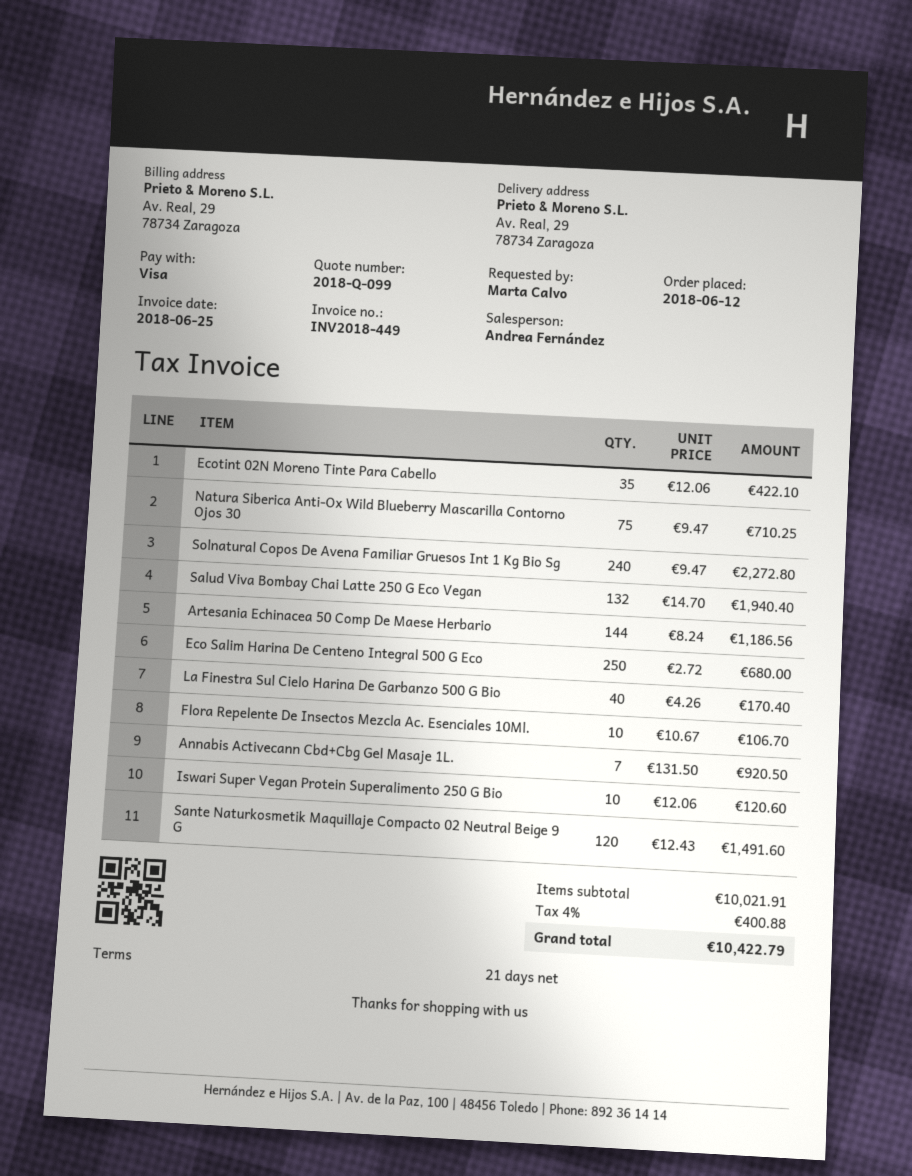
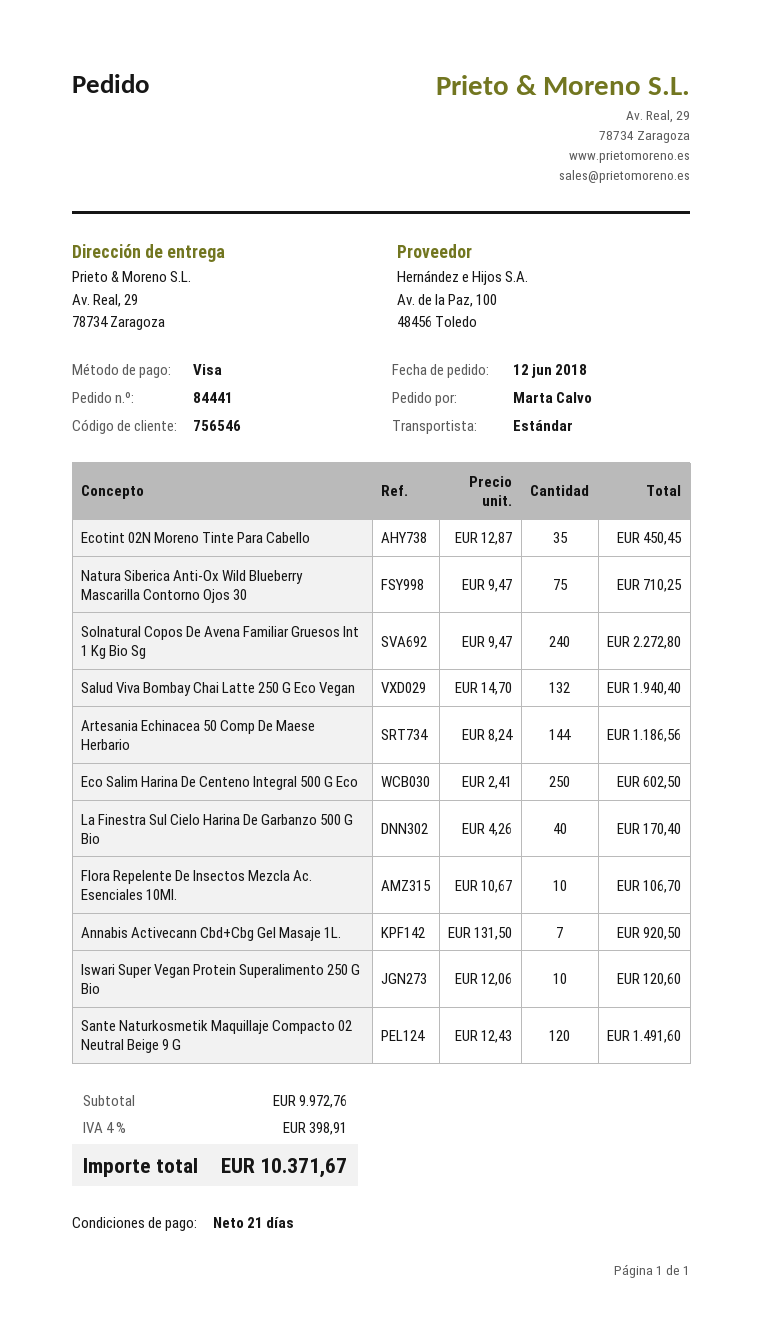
Ecotint 02N Moreno Tinte Para Cabello: 35 x 12.06 = 422.10 -> 35 x 12.87 = 450.45
Eco Salim Harina De Centeno Integral 500 G Eco: 250 x 2.72 = 680.00 -> 250 x 2.41 = 602.50
subtotal: 10021.91 -> 9972.76
tax: 4% = 400.88 -> 4% = 398.91
total: 10422.79 -> 10371.67

